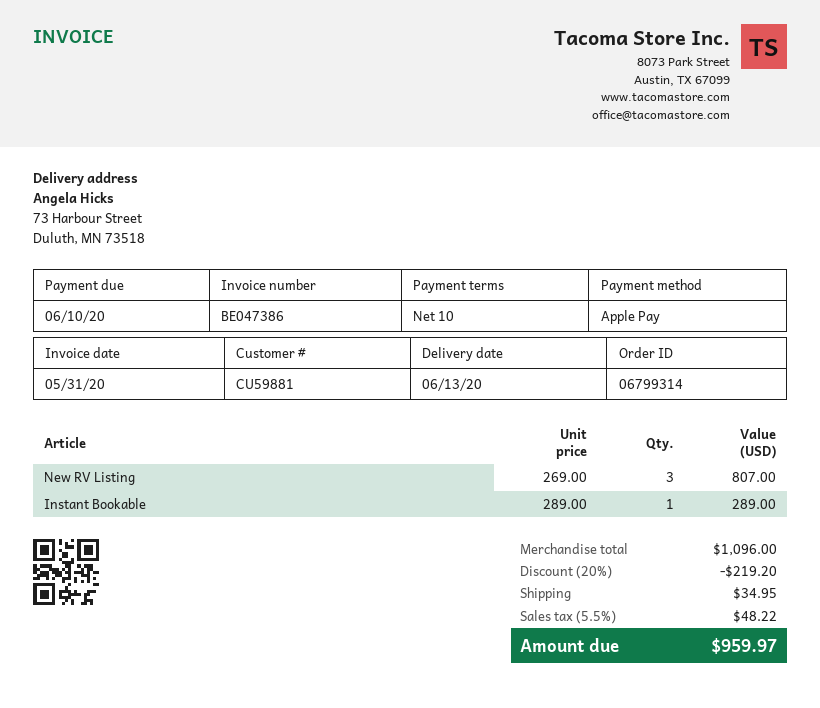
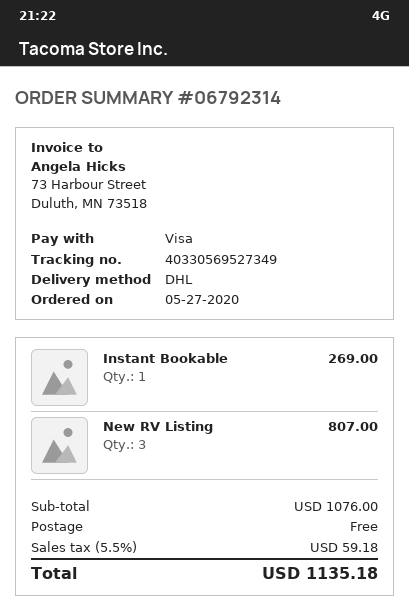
order number: 06799314 -> 06792314
payment method: Apple Pay -> Visa
Instant Bookable: 1 for 289.00 -> 1 for 269.00
subtotal: 1096.00 -> 1076.00
discount: 20% = 219.20 -> none
shipping: 34.95 -> 0.00
tax: 5.5% = 48.22 -> 5.5% = 59.18
total: 959.97 -> 1135.18

